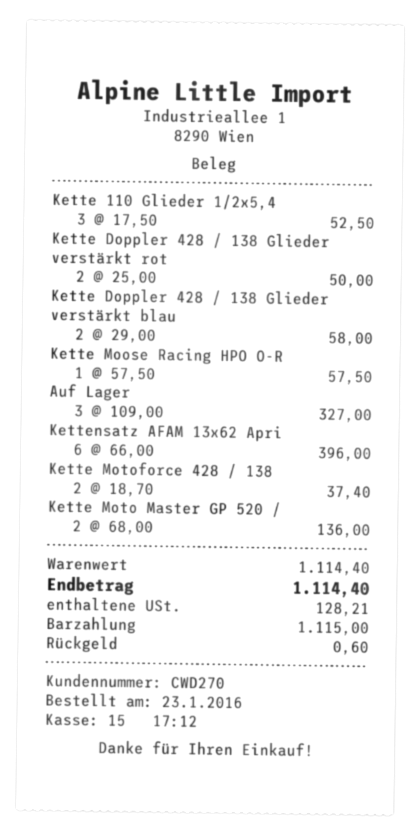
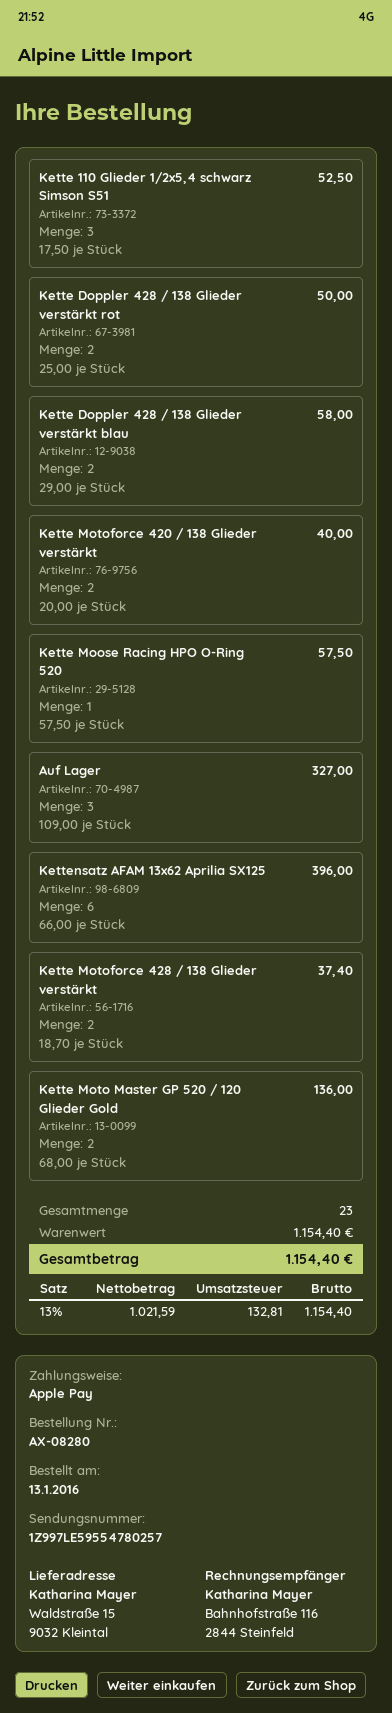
order date: 2016-01-23 -> 2016-01-13
payment method: cash -> Apple Pay
Kette Motoforce 420 / 138 Glieder verstärkt: none -> 2 x 20.00 = 40.00
subtotal: 1114.40 -> 1154.40
tax: 128.21 -> 132.81
total: 1114.40 -> 1154.40

